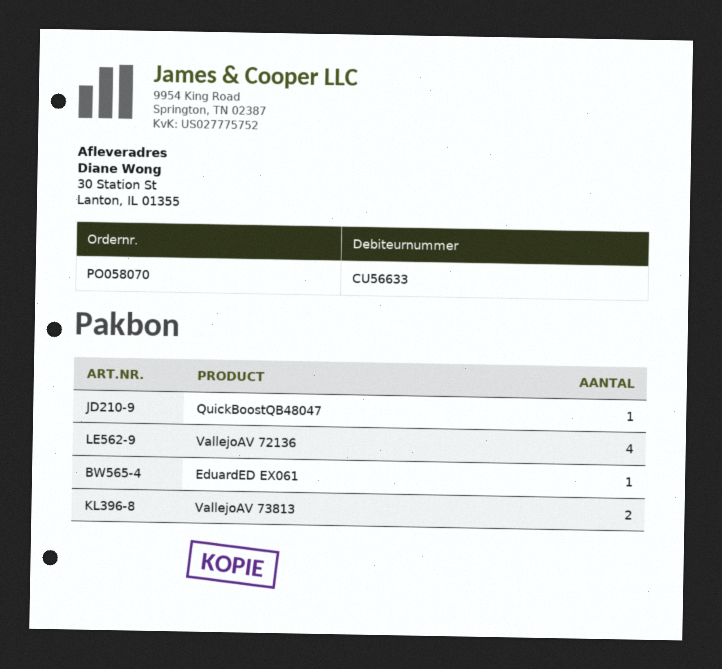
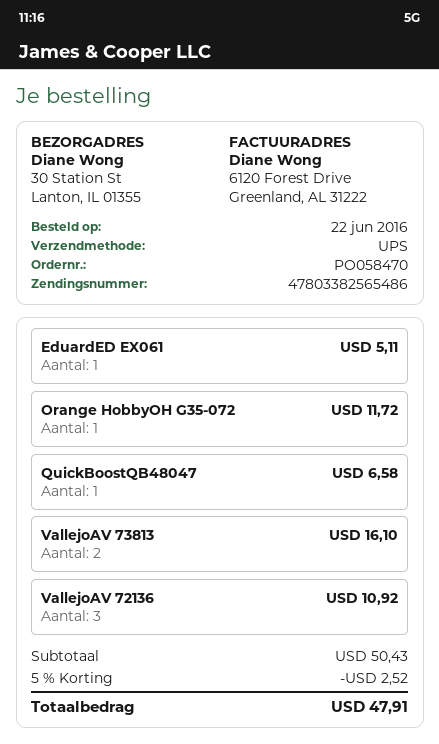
order number: PO058070 -> PO058470
VallejoAV 72136: 4 -> 3
Orange HobbyOH G35-072: none -> 1

